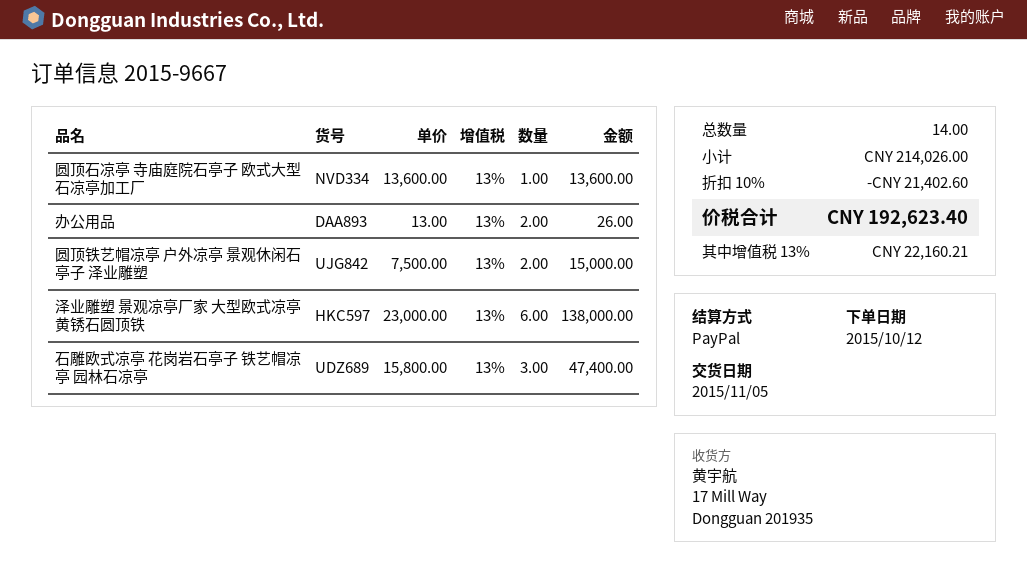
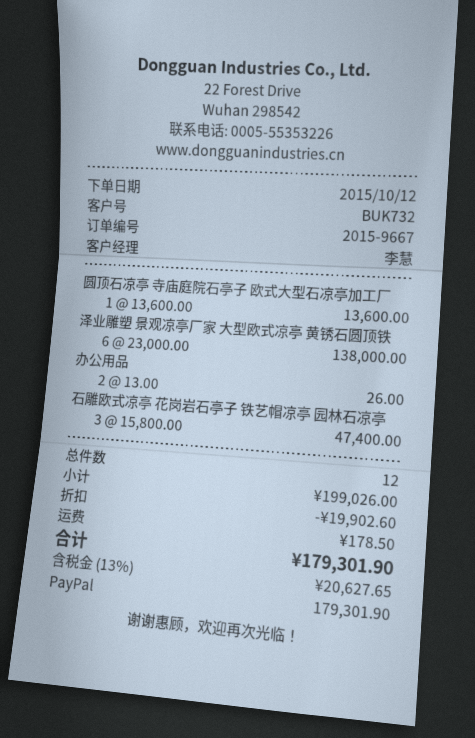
圆顶铁艺帽凉亭 户外凉亭 景观休闲石亭子 泽业雕塑: 2 x 7500.00 = 15000.00 -> none
total quantity: 14 -> 12
subtotal: 214026.00 -> 199026.00
discount: 21402.60 -> 19902.60
shipping: none -> 178.50
tax: 13% = 22160.21 -> 13% = 20627.65
total: 192623.40 -> 179301.90

